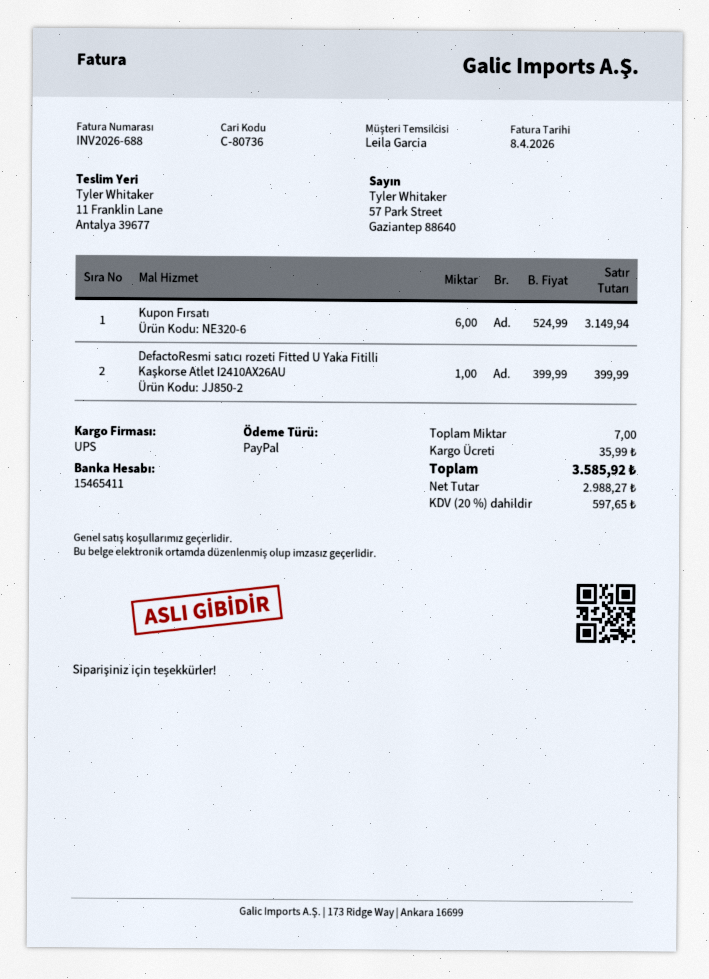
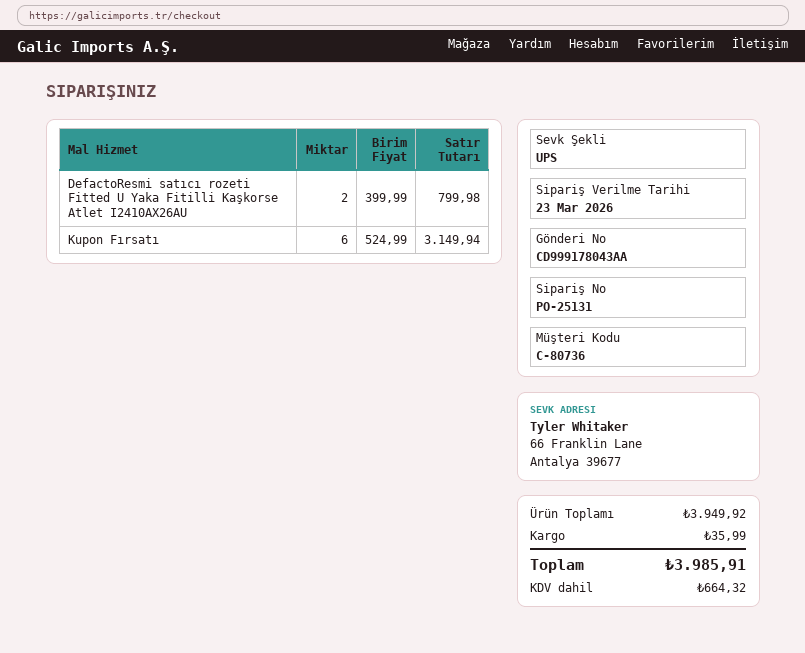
ship to: 11 Franklin Lane, Antalya 39677 -> 66 Franklin Lane, Antalya 39677
DefactoResmi satıcı rozeti Fitted U Yaka Fitilli Kaşkorse Atlet I2410AX26AU: 1 x 399.99 = 399.99 -> 2 x 399.99 = 799.98
tax: 597.65 -> 664.32
total: 3585.92 -> 3985.91

